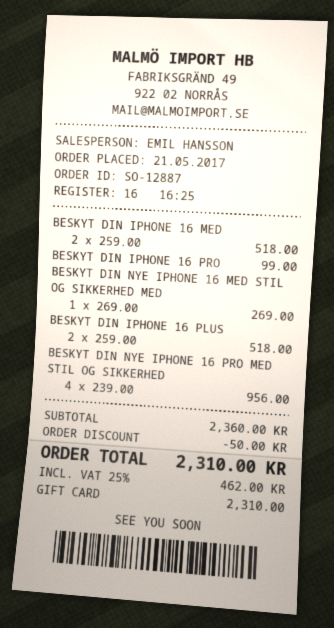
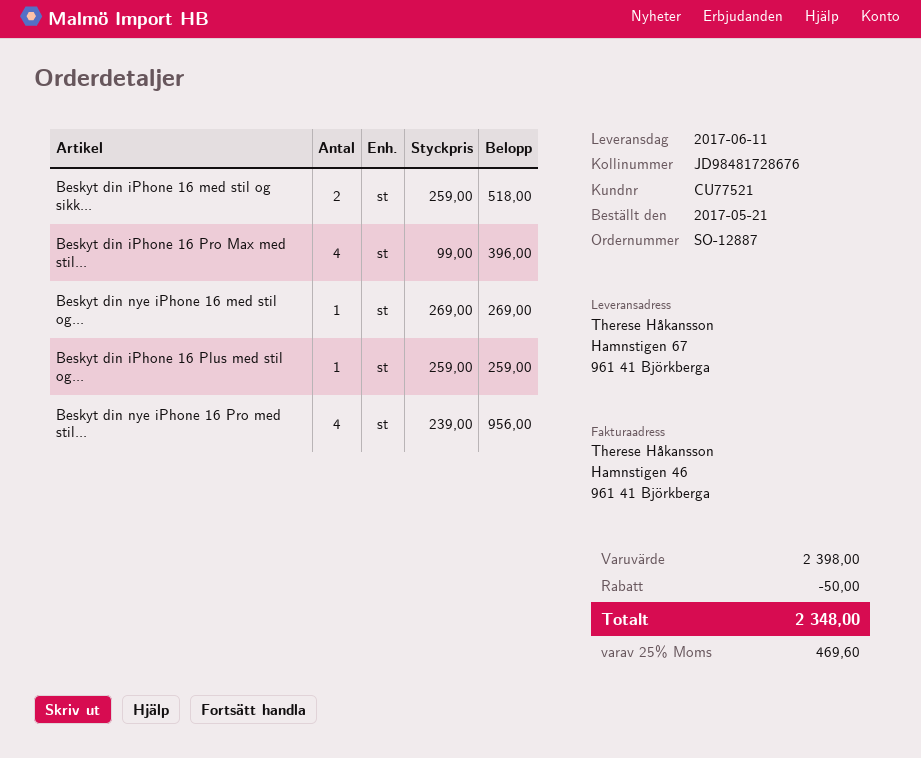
BESKYT DIN IPHONE 16 PRO: 1 x 99.00 = 99.00 -> 4 x 99.00 = 396.00
BESKYT DIN IPHONE 16 PLUS: 2 x 259.00 = 518.00 -> 1 x 259.00 = 259.00
subtotal: 2360.00 -> 2398.00
tax: 25% = 462.00 -> 25% = 469.60
total: 2310.00 -> 2348.00

